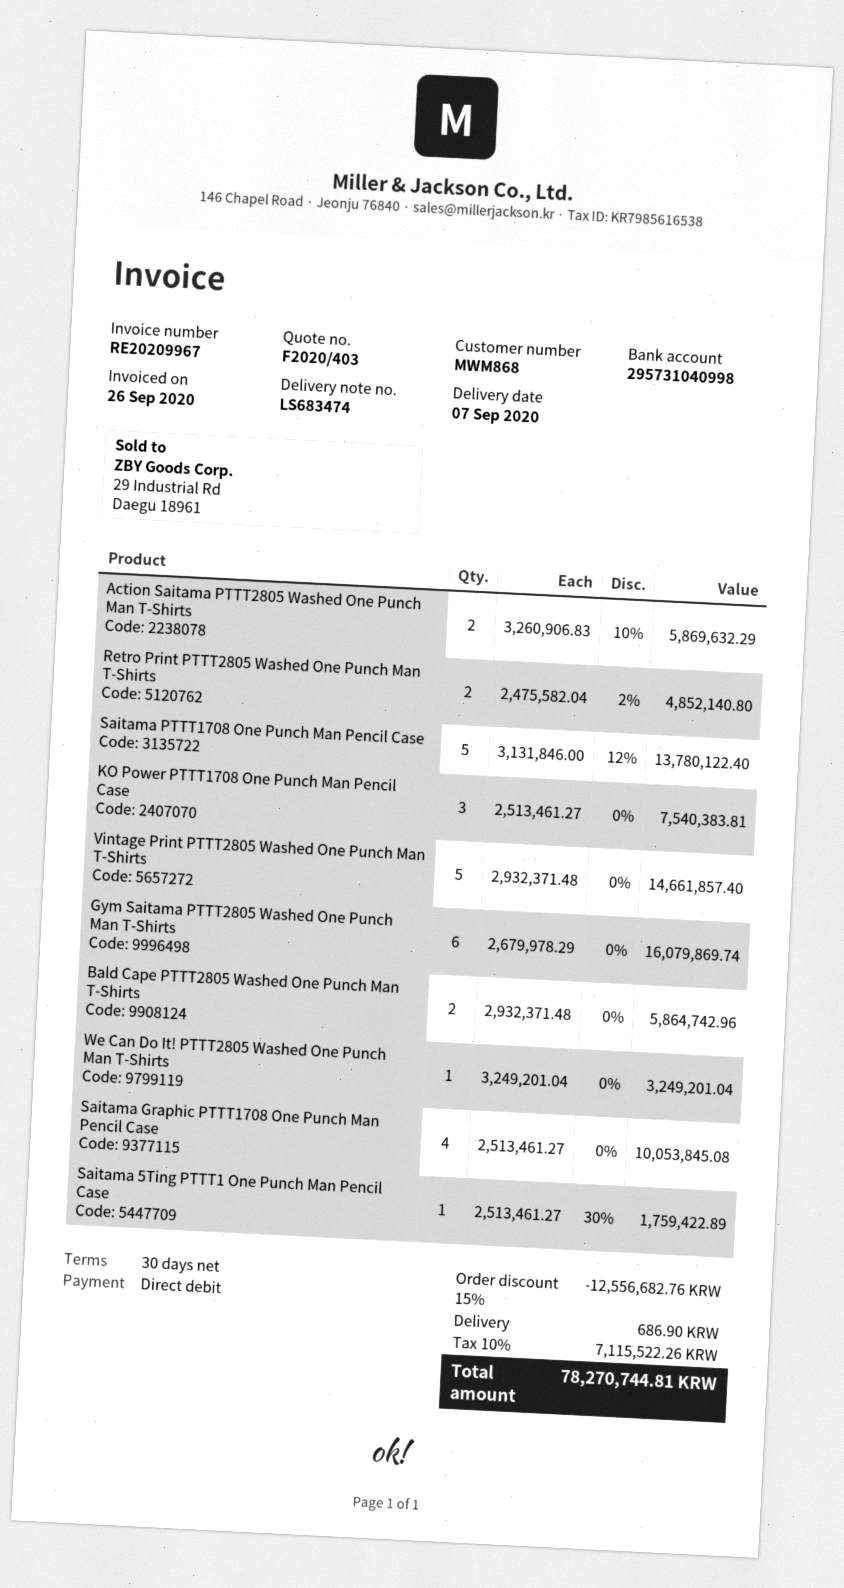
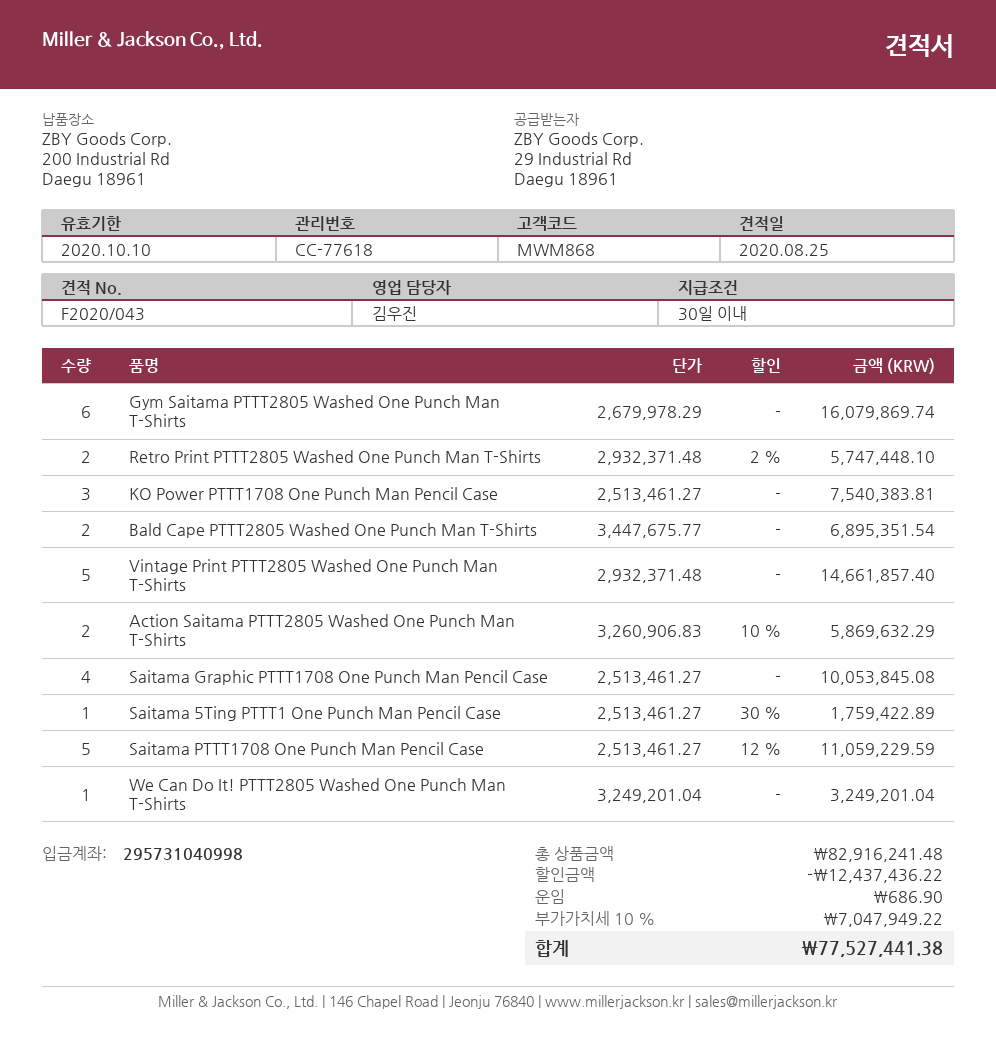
quote number: F2020/403 -> F2020/043
Retro Print PTTT2805 Washed One Punch Man T-Shirts: 2 x 2475582.04 - 2% = 4852140.80 -> 2 x 2932371.48 - 2% = 5747448.10
Saitama PTTT1708 One Punch Man Pencil Case: 5 x 3131846.00 - 12% = 13780122.40 -> 5 x 2513461.27 - 12% = 11059229.59
Bald Cape PTTT2805 Washed One Punch Man T-Shirts: 2 x 2932371.48 = 5864742.96 -> 2 x 3447675.77 = 6895351.54
discount: 12556682.76 -> 12437436.22
tax: 10% = 7115522.26 -> 10% = 7047949.22
total: 78270744.81 -> 77527441.38

